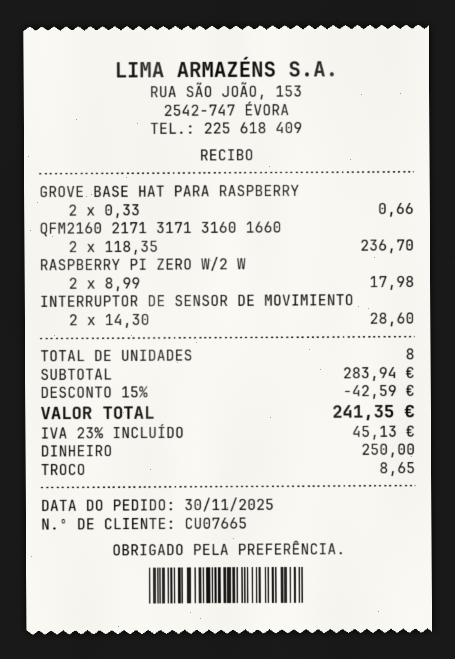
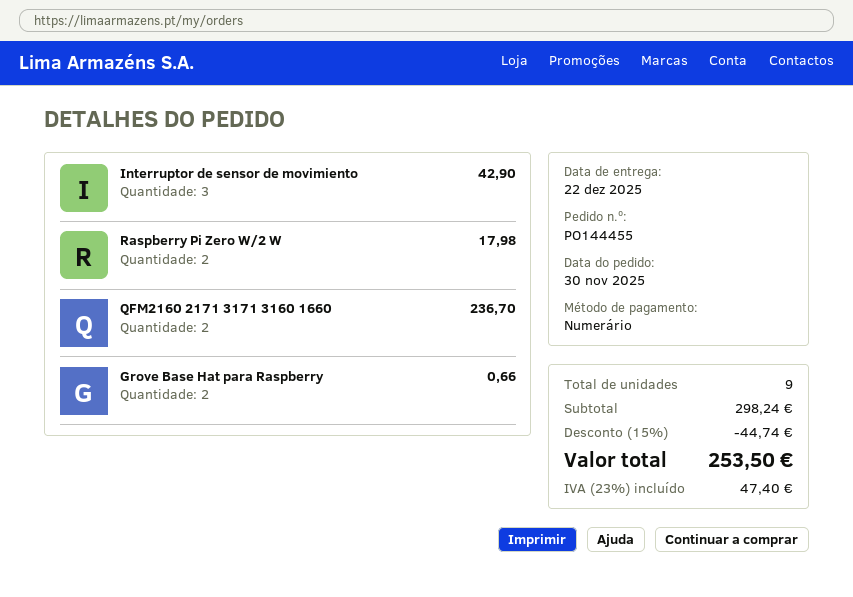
INTERRUPTOR DE SENSOR DE MOVIMIENTO: 2 for 28.60 -> 3 for 42.90
total quantity: 8 -> 9
subtotal: 283.94 -> 298.24
discount: 15% = 42.59 -> 15% = 44.74
tax: 23% = 45.13 -> 23% = 47.40
total: 241.35 -> 253.50

